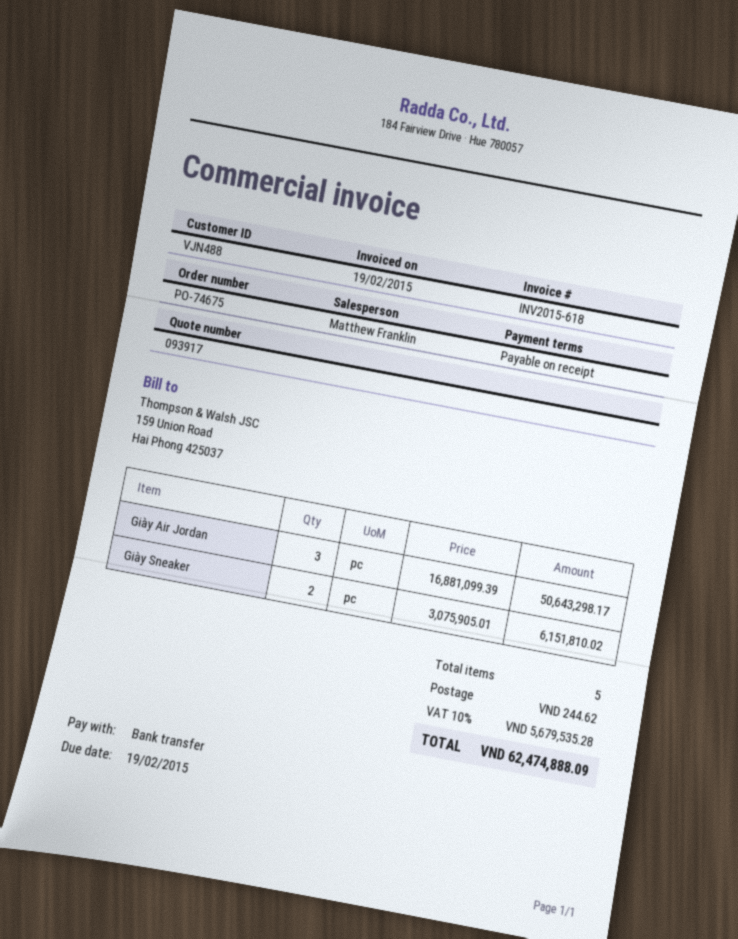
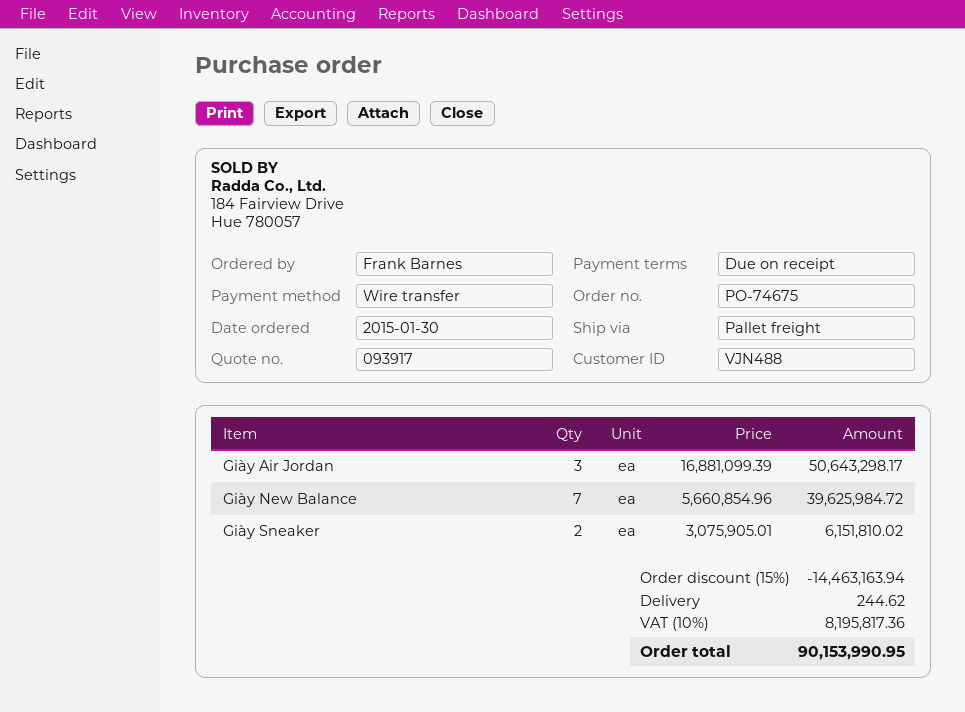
Giày New Balance: none -> 7 x 5660854.96 = 39625984.72
discount: none -> 15% = 14463163.94
tax: 10% = 5679535.28 -> 10% = 8195817.36
total: 62474888.09 -> 90153990.95

